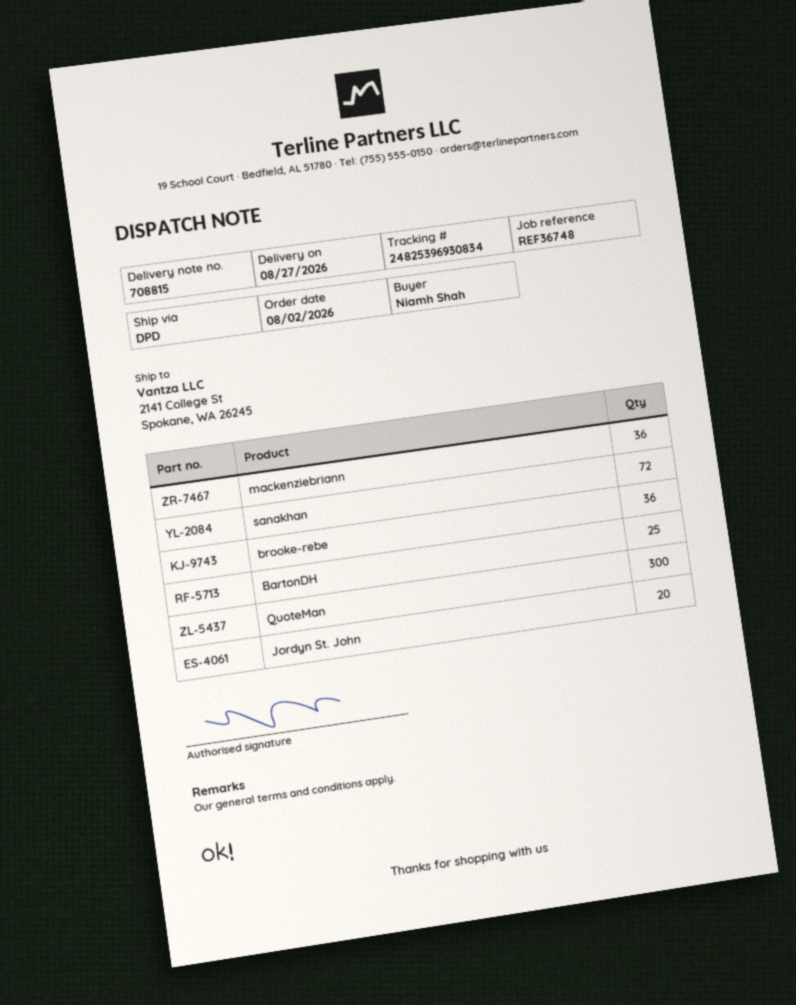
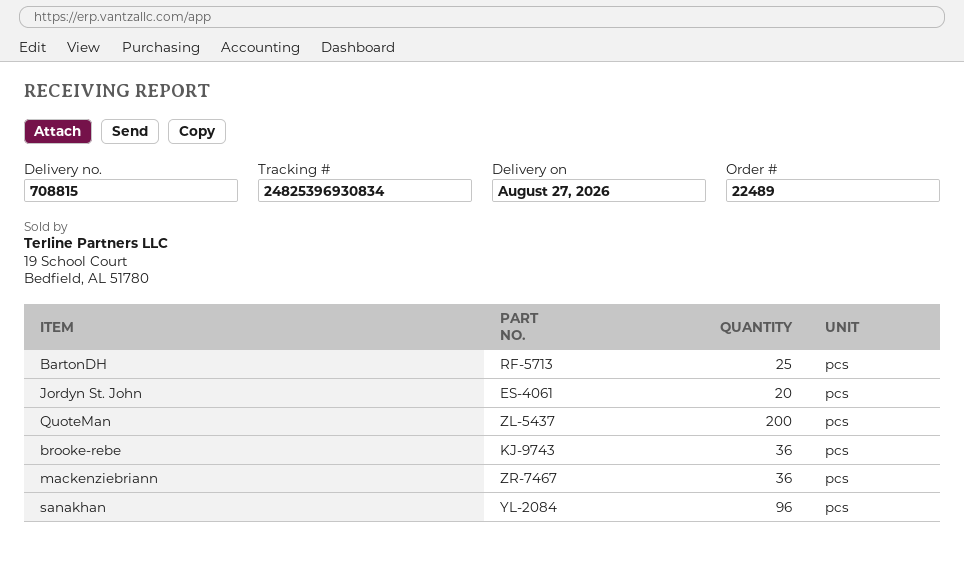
sanakhan: 72 -> 96
QuoteMan: 300 -> 200

